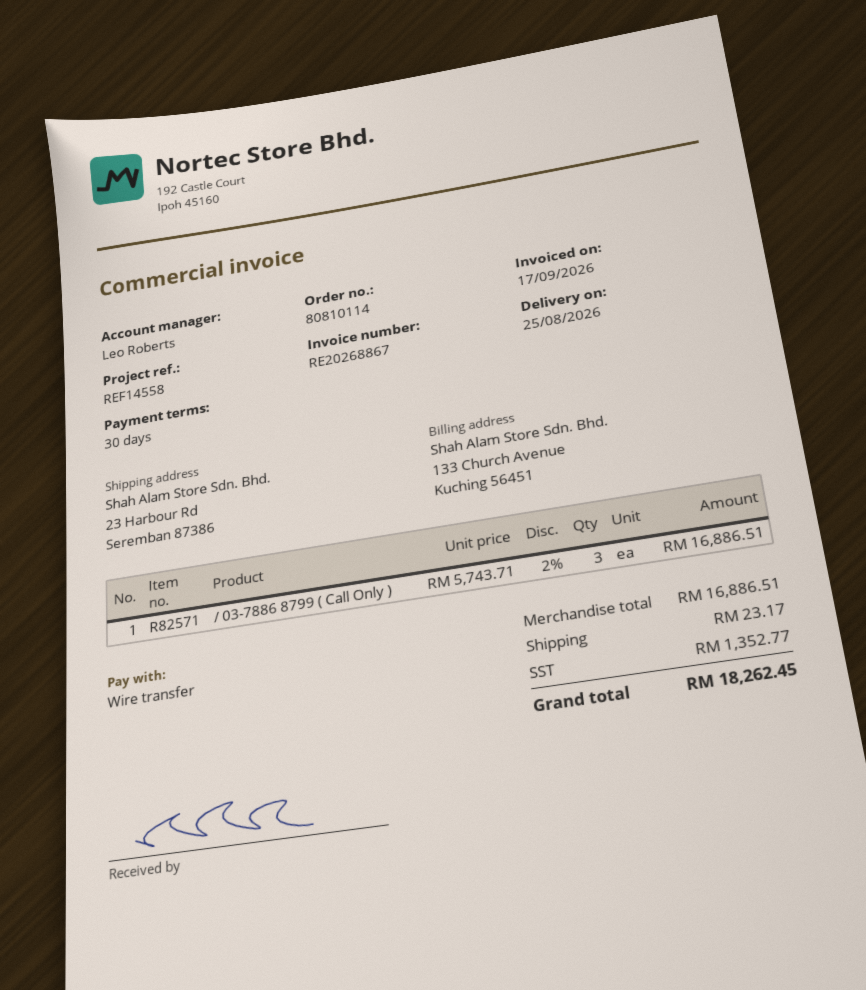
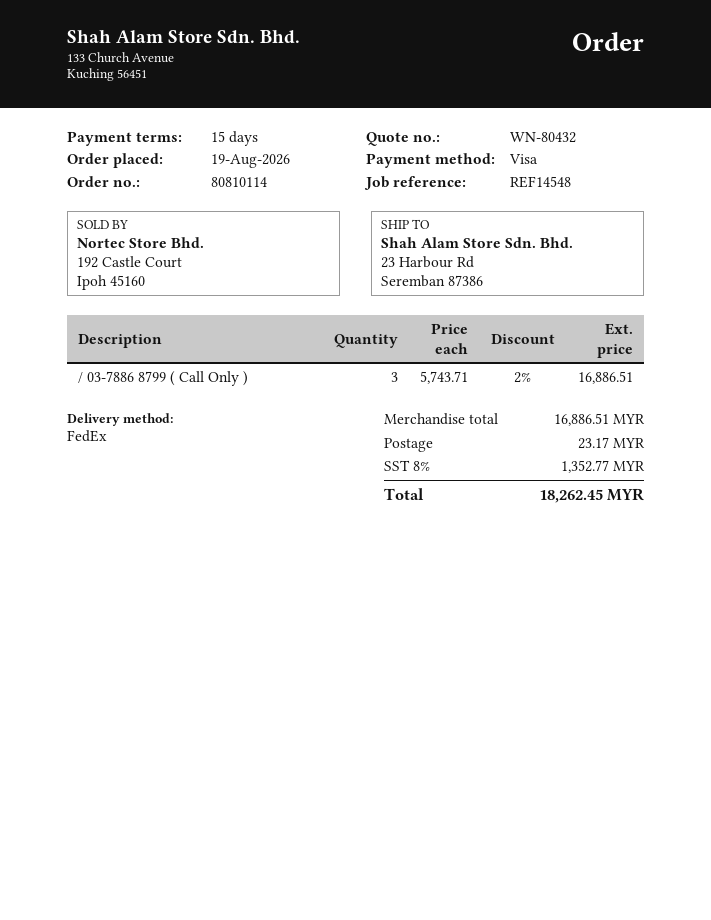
payment terms: 30 days -> 15 days
reference: REF14558 -> REF14548
payment method: bank transfer -> Visa

